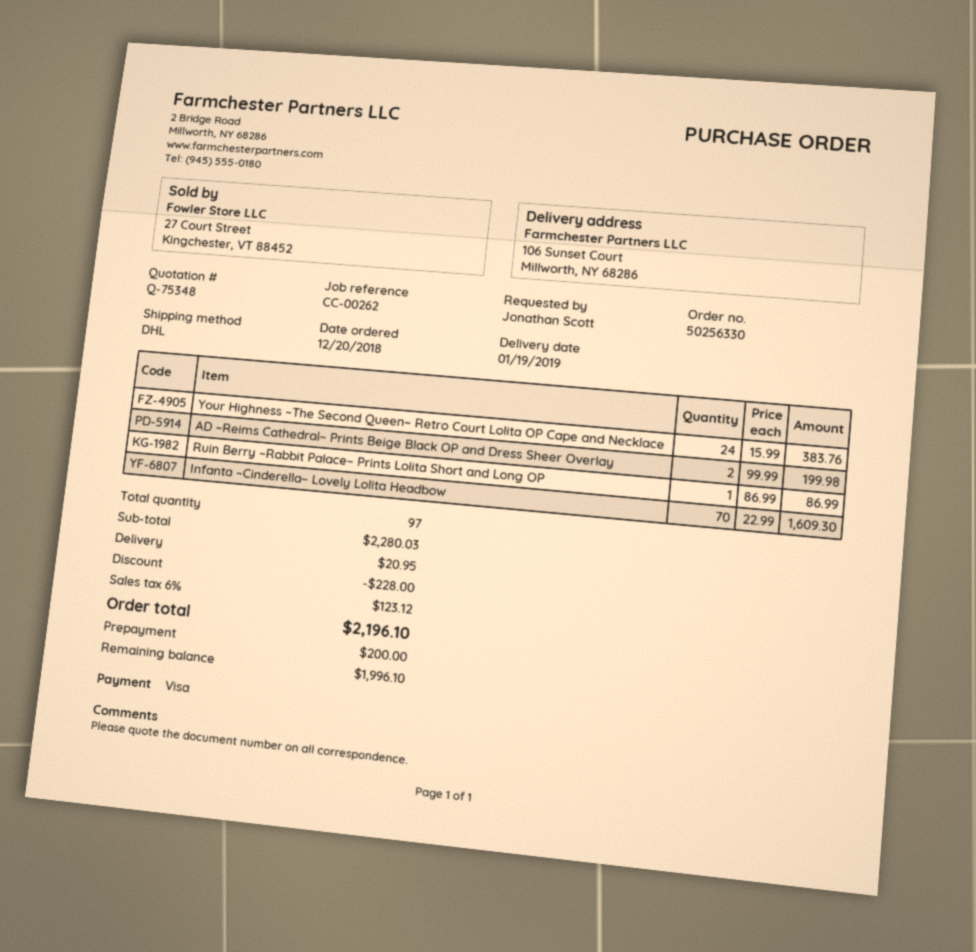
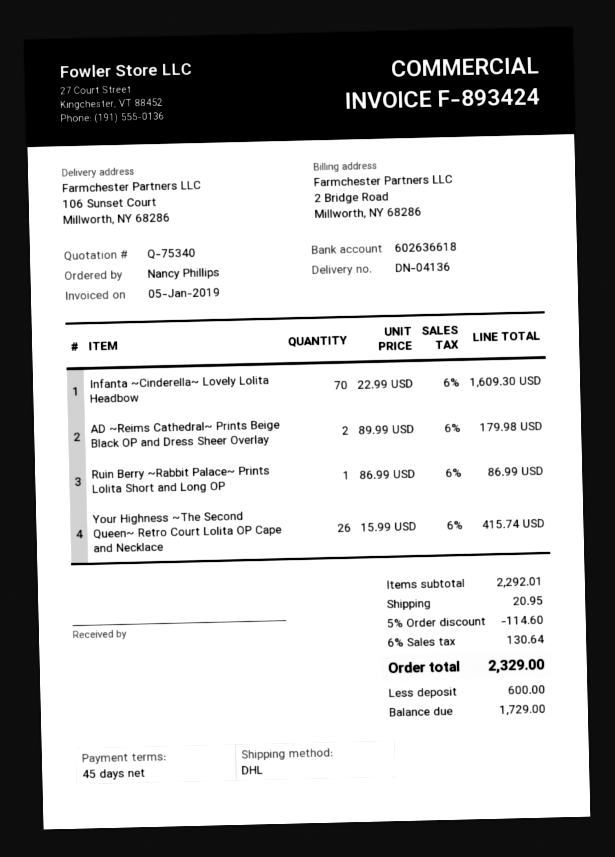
quote number: Q-75348 -> Q-75340
ordered by: Jonathan Scott -> Nancy Phillips
Your Highness ~The Second Queen~ Retro Court Lolita OP Cape and Necklace: 24 x 15.99 = 383.76 -> 26 x 15.99 = 415.74
AD ~Reims Cathedral~ Prints Beige Black OP and Dress Sheer Overlay: 2 x 99.99 = 199.98 -> 2 x 89.99 = 179.98
subtotal: 2280.03 -> 2292.01
discount: 228.00 -> 114.60
tax: 6% = 123.12 -> 6% = 130.64
total: 2196.10 -> 2329.00
deposit: 200.00 -> 600.00
balance: 1996.10 -> 1729.00

